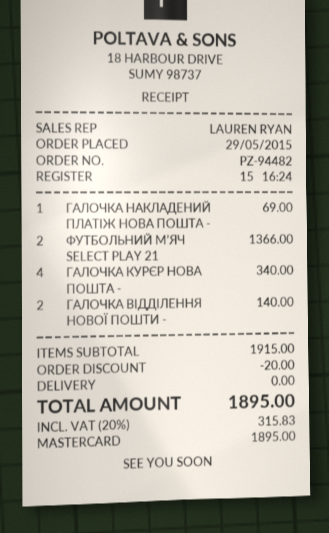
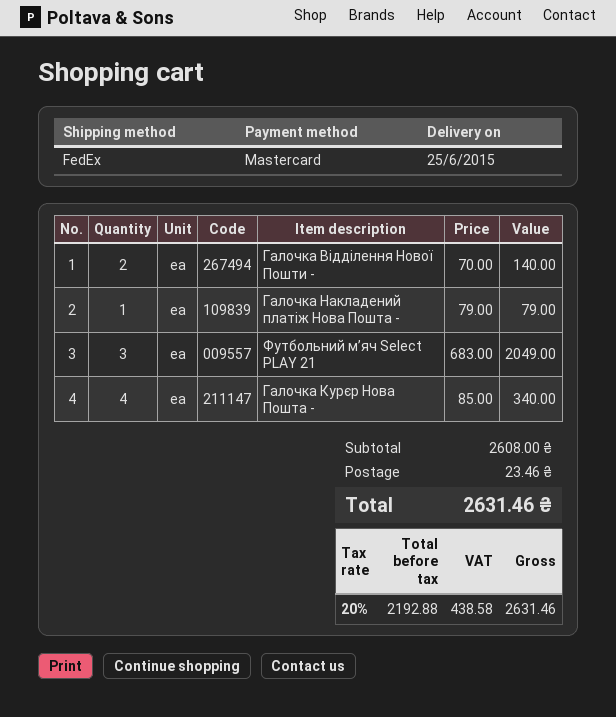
ГАЛОЧКА НАКЛАДЕНИЙ ПЛАТІЖ НОВА ПОШТА -: 1 for 69.00 -> 1 for 79.00
ФУТБОЛЬНИЙ М’ЯЧ SELECT PLAY 21: 2 for 1366.00 -> 3 for 2049.00
subtotal: 1915.00 -> 2608.00
discount: 20.00 -> none
shipping: 0.00 -> 23.46
tax: 20% = 315.83 -> 20% = 438.58
total: 1895.00 -> 2631.46

